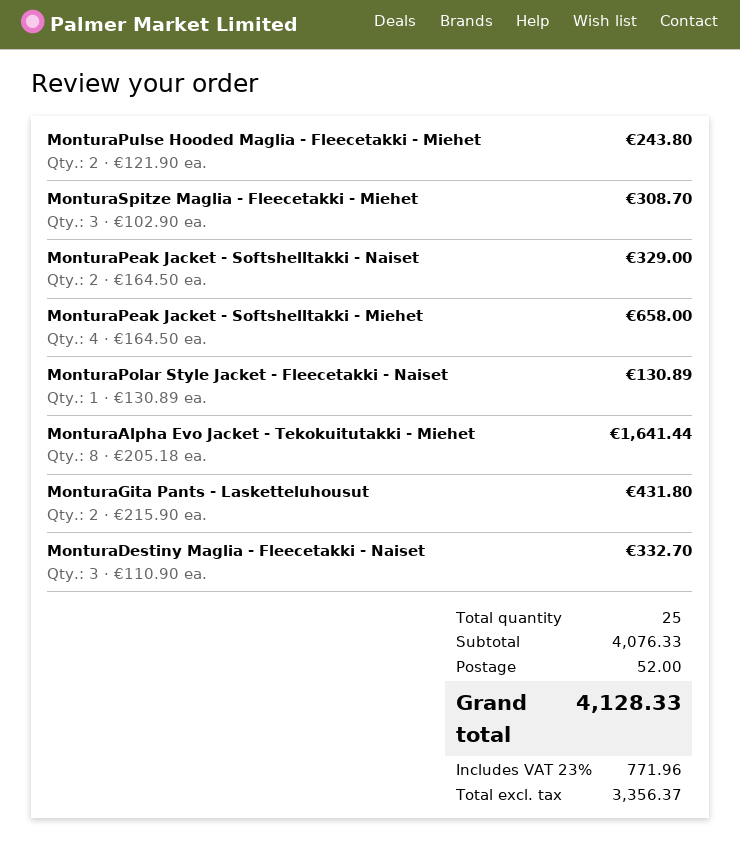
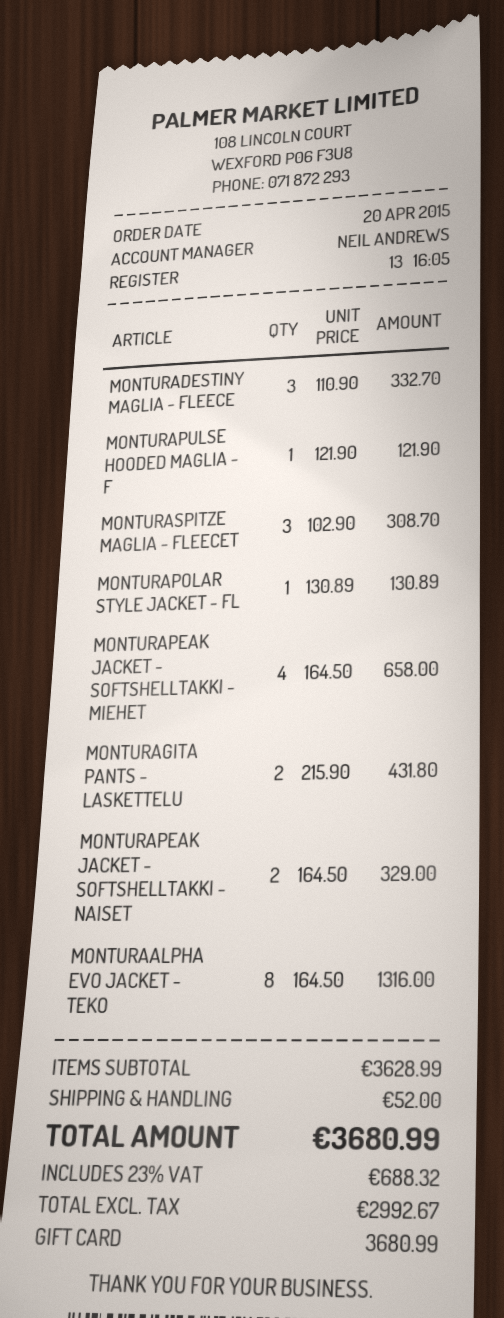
MonturaPulse Hooded Maglia - Fleecetakki - Miehet: 2 x 121.90 = 243.80 -> 1 x 121.90 = 121.90
MonturaAlpha Evo Jacket - Tekokuitutakki - Miehet: 8 x 205.18 = 1641.44 -> 8 x 164.50 = 1316.00
subtotal: 4076.33 -> 3628.99
net: 3356.37 -> 2992.67
tax: 23% = 771.96 -> 23% = 688.32
total: 4128.33 -> 3680.99

